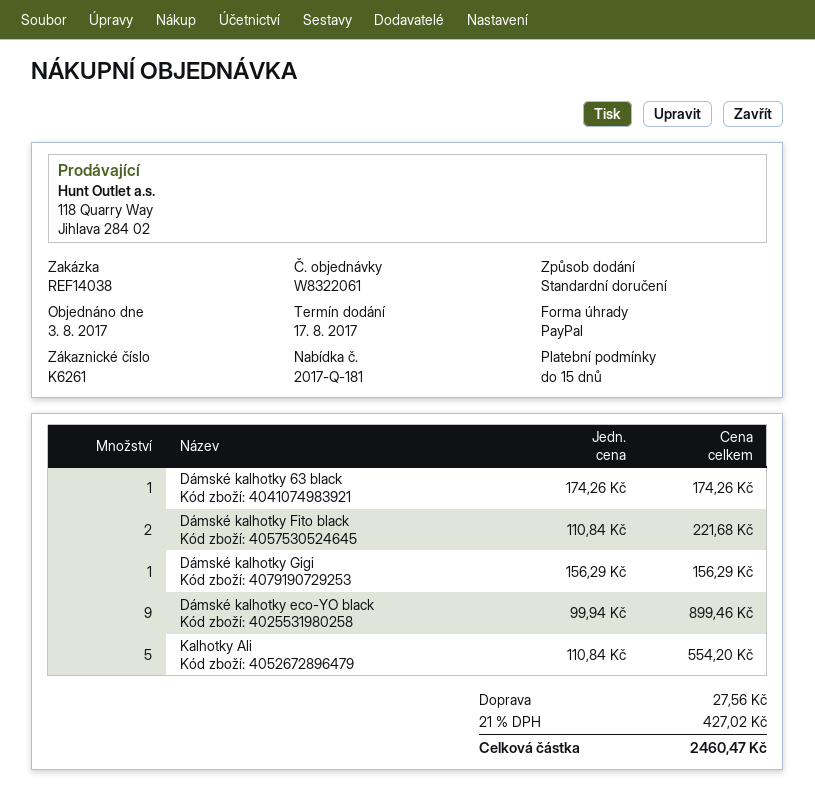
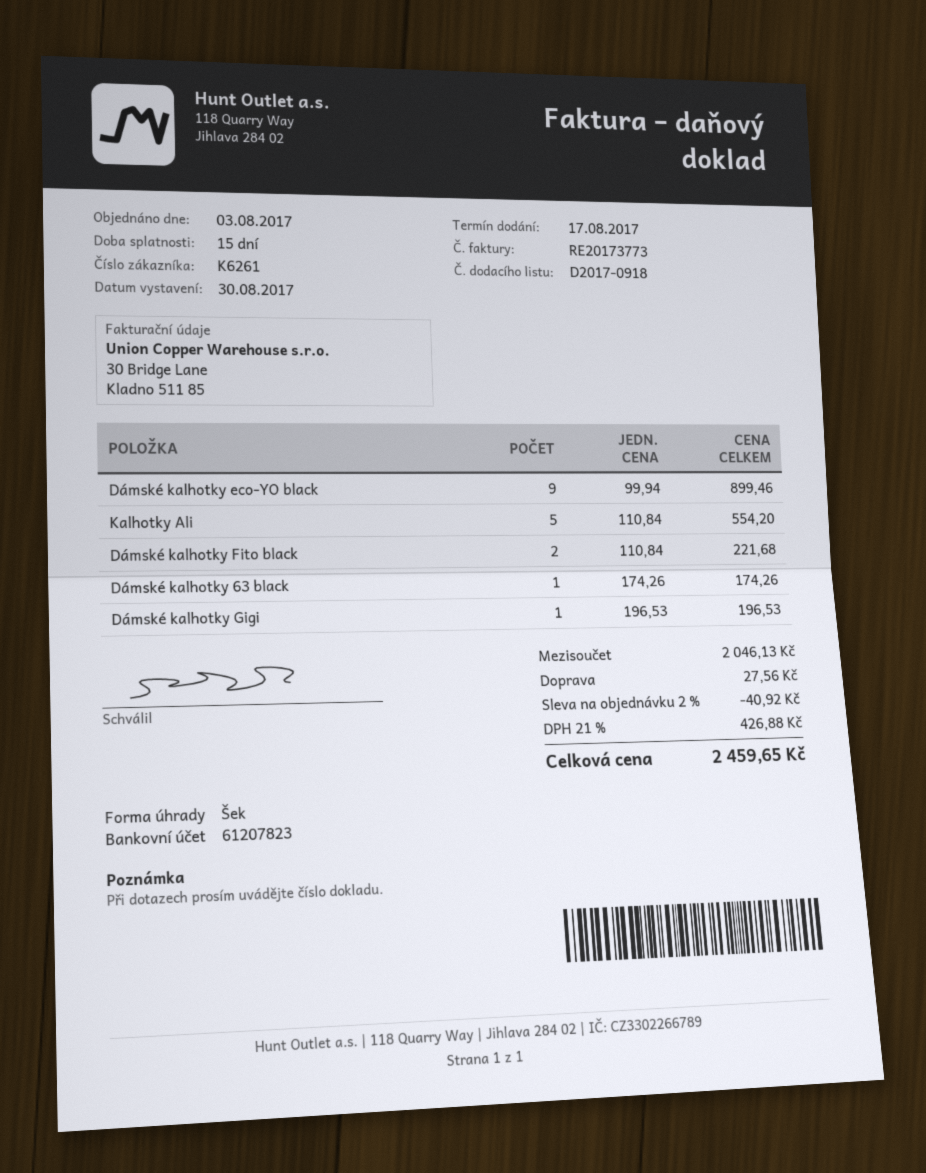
payment method: PayPal -> cheque
Dámské kalhotky Gigi: 1 x 156.29 = 156.29 -> 1 x 196.53 = 196.53
discount: none -> 2% = 40.92
tax: 21% = 427.02 -> 21% = 426.88
total: 2460.47 -> 2459.65

